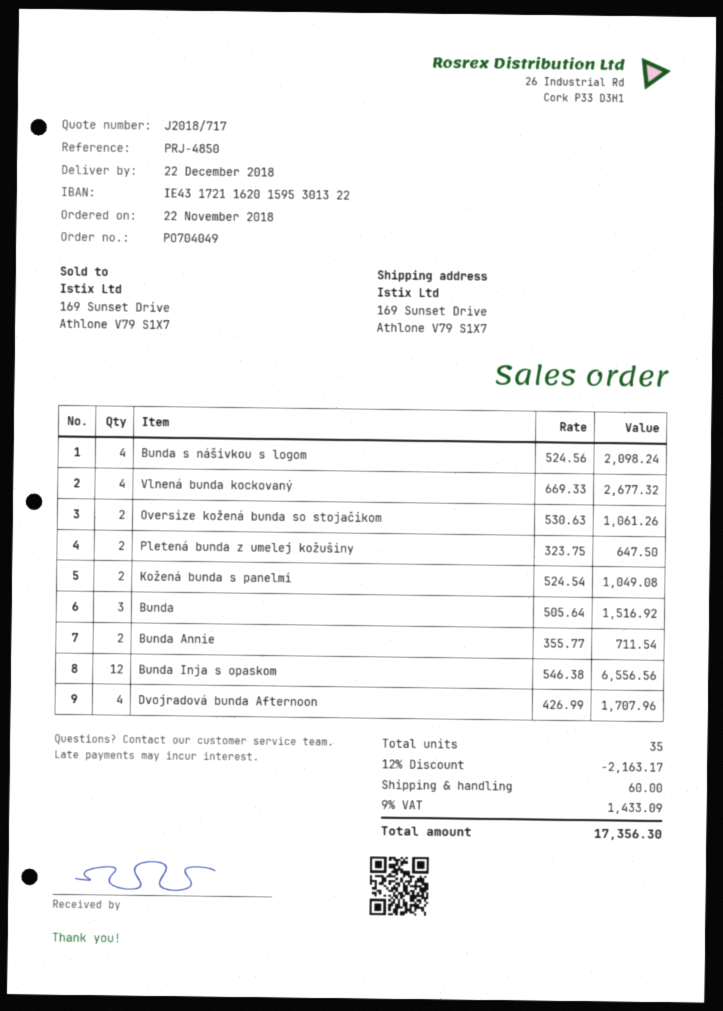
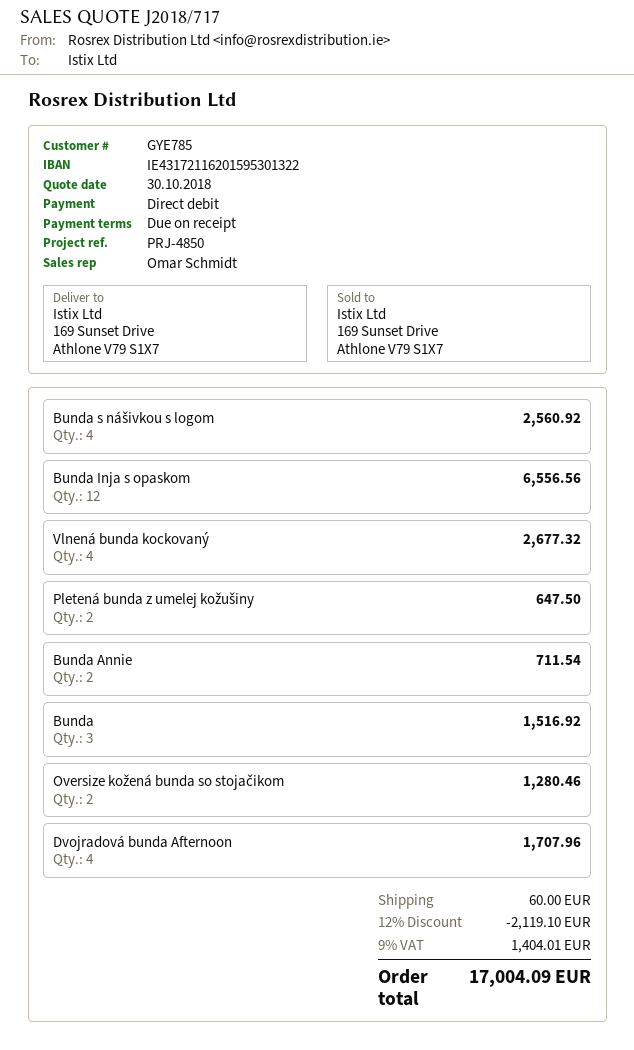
Bunda s nášivkou s logom: 4 for 2098.24 -> 4 for 2560.92
Oversize kožená bunda so stojačikom: 2 for 1061.26 -> 2 for 1280.46
Kožená bunda s panelmi: 2 for 1049.08 -> none
discount: 12% = 2163.17 -> 12% = 2119.10
tax: 9% = 1433.09 -> 9% = 1404.01
total: 17356.30 -> 17004.09

